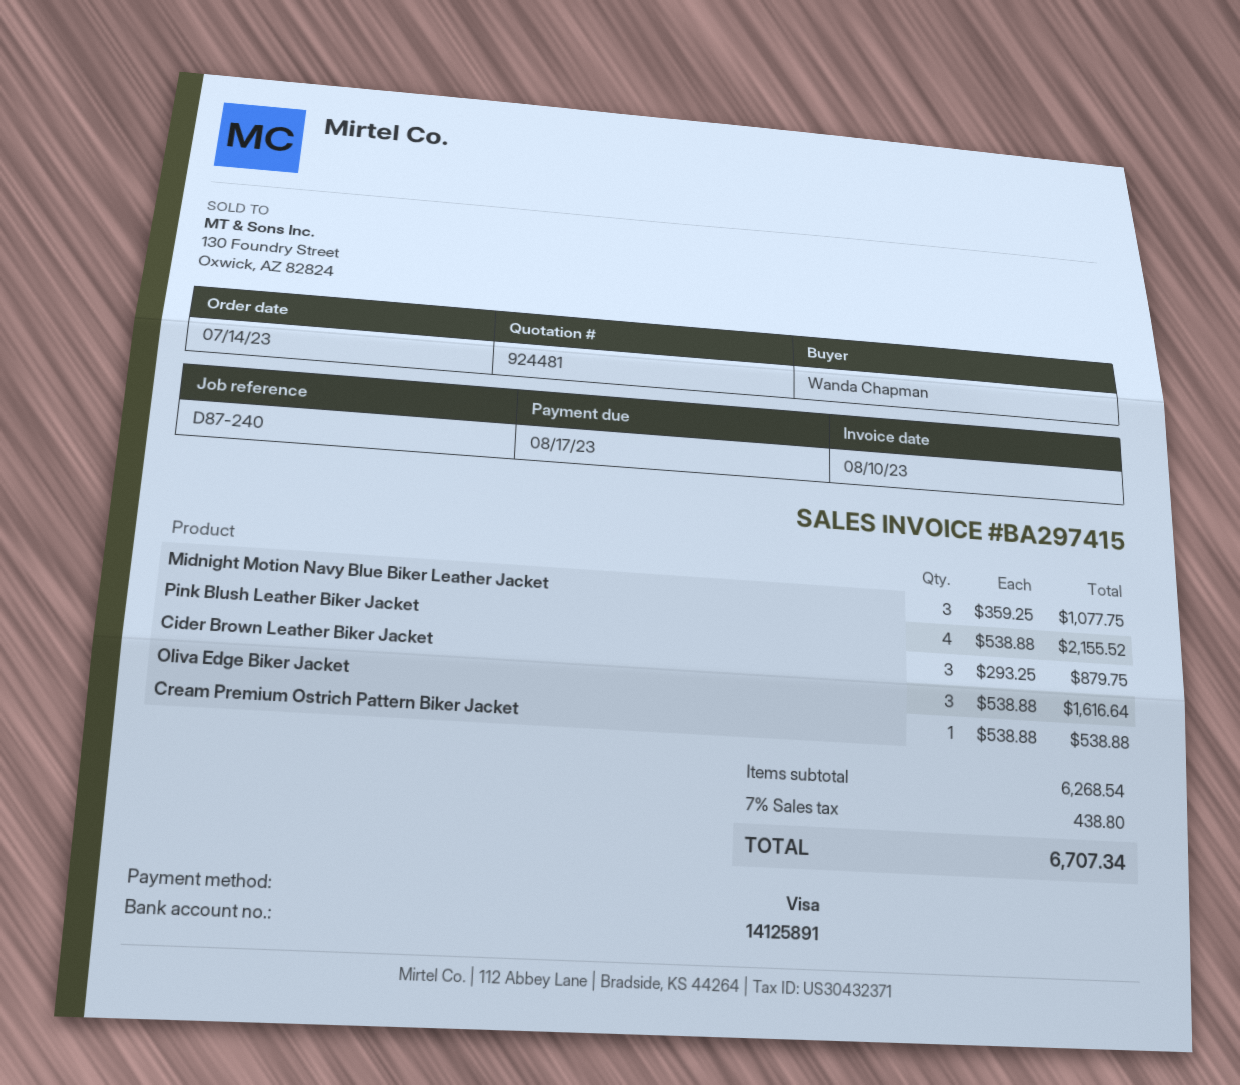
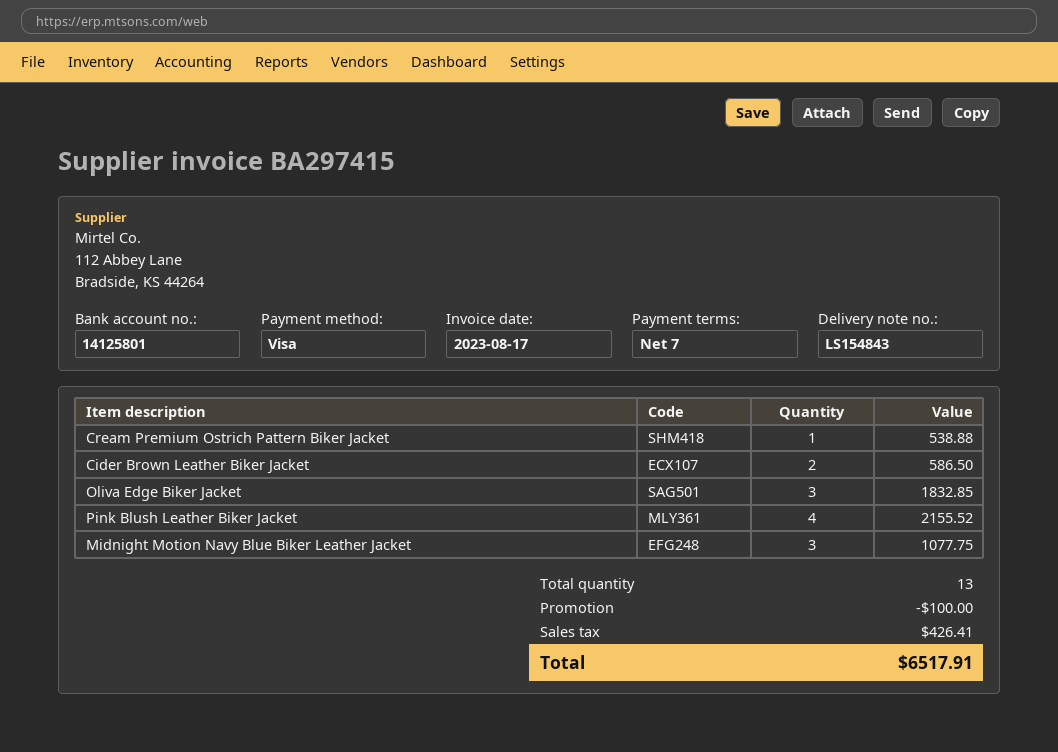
invoice date: 2023-08-10 -> 2023-08-17
bank account: 14125891 -> 14125801
Cider Brown Leather Biker Jacket: 3 for 879.75 -> 2 for 586.50
Oliva Edge Biker Jacket: 3 for 1616.64 -> 3 for 1832.85
discount: none -> 100.00
tax: 438.80 -> 426.41
total: 6707.34 -> 6517.91

